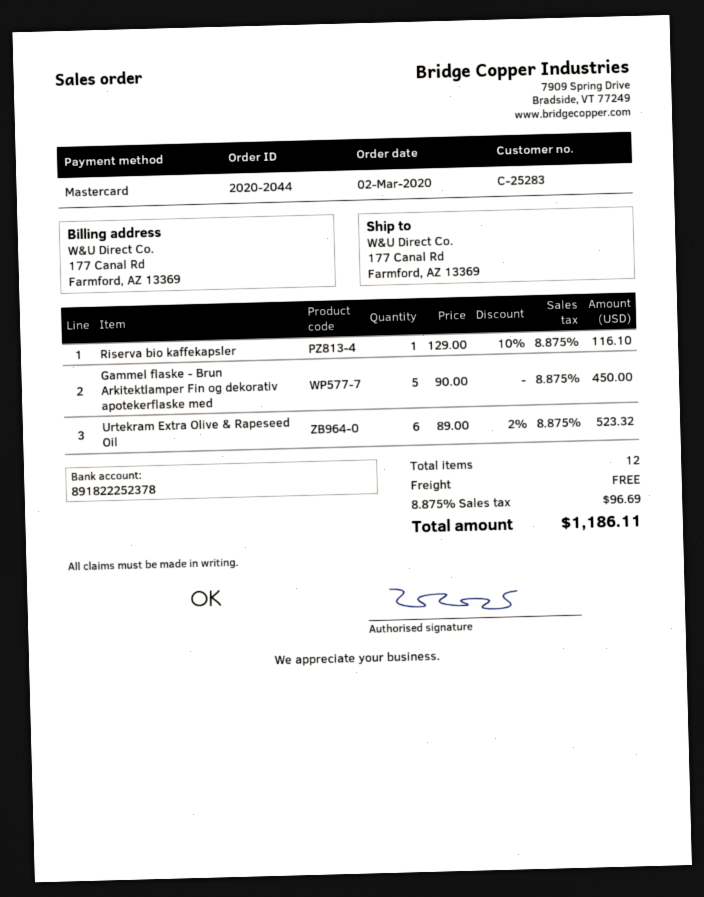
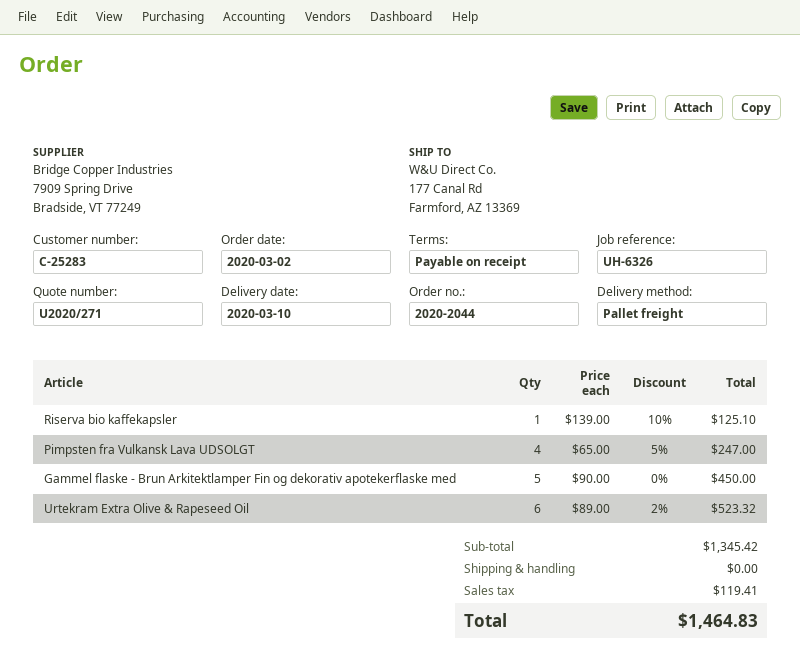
Riserva bio kaffekapsler: 1 x 129.00 - 10% = 116.10 -> 1 x 139.00 - 10% = 125.10
Pimpsten fra Vulkansk Lava UDSOLGT: none -> 4 x 65.00 - 5% = 247.00
tax: 96.69 -> 119.41
total: 1186.11 -> 1464.83

